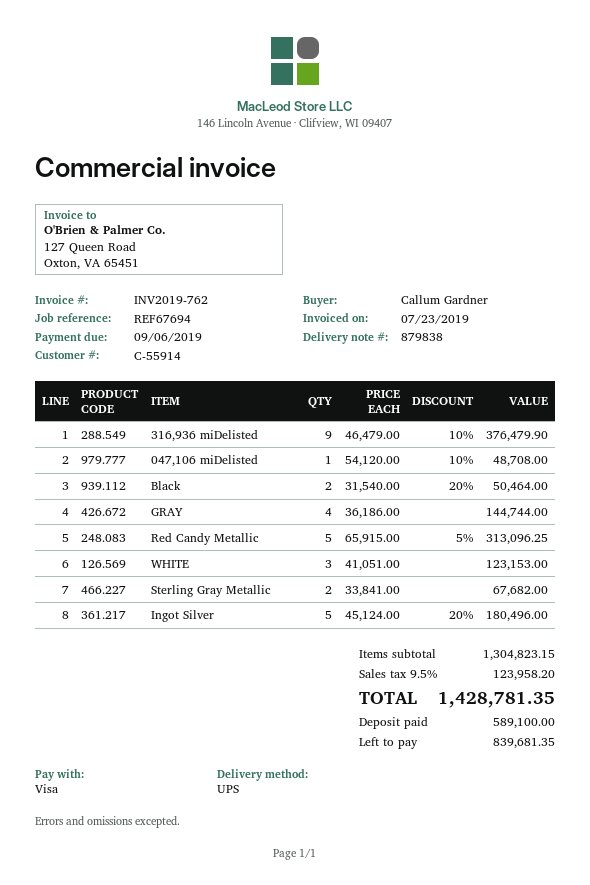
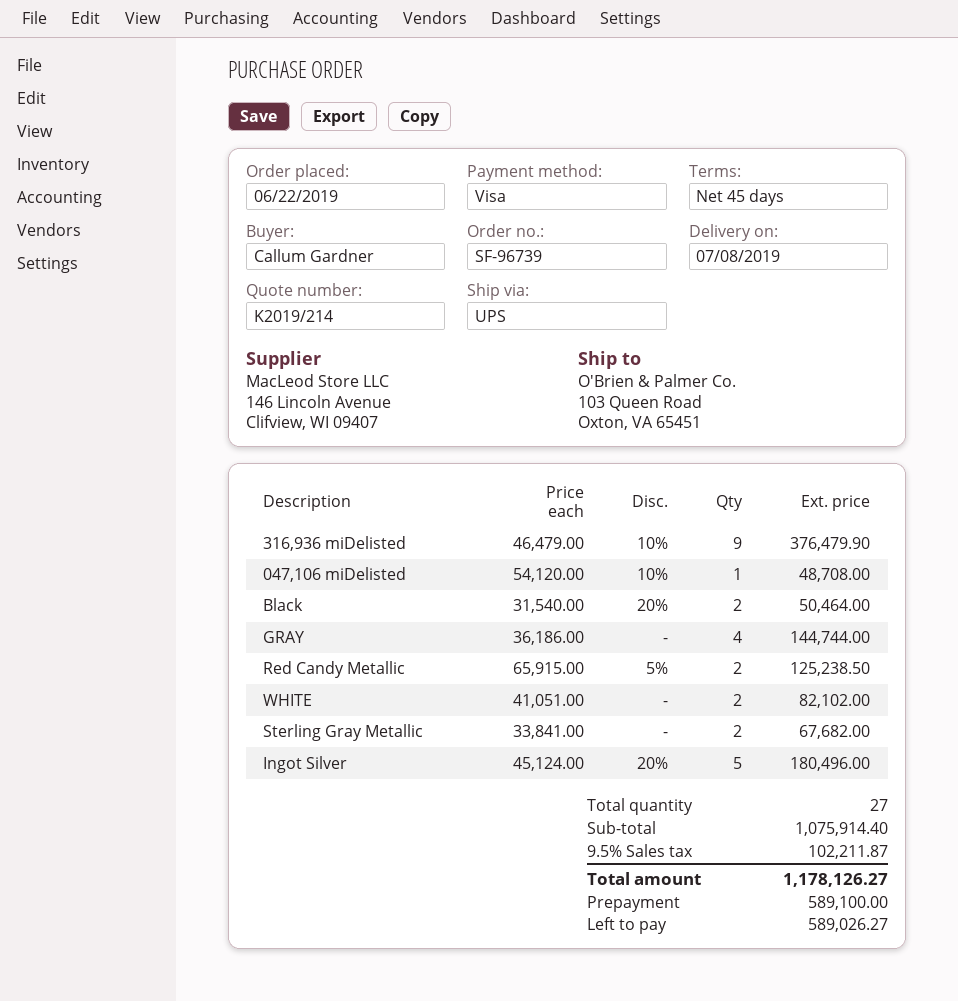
Red Candy Metallic: 5 x 65915.00 - 5% = 313096.25 -> 2 x 65915.00 - 5% = 125238.50
WHITE: 3 x 41051.00 = 123153.00 -> 2 x 41051.00 = 82102.00
subtotal: 1304823.15 -> 1075914.40
tax: 9.5% = 123958.20 -> 9.5% = 102211.87
total: 1428781.35 -> 1178126.27
balance: 839681.35 -> 589026.27

